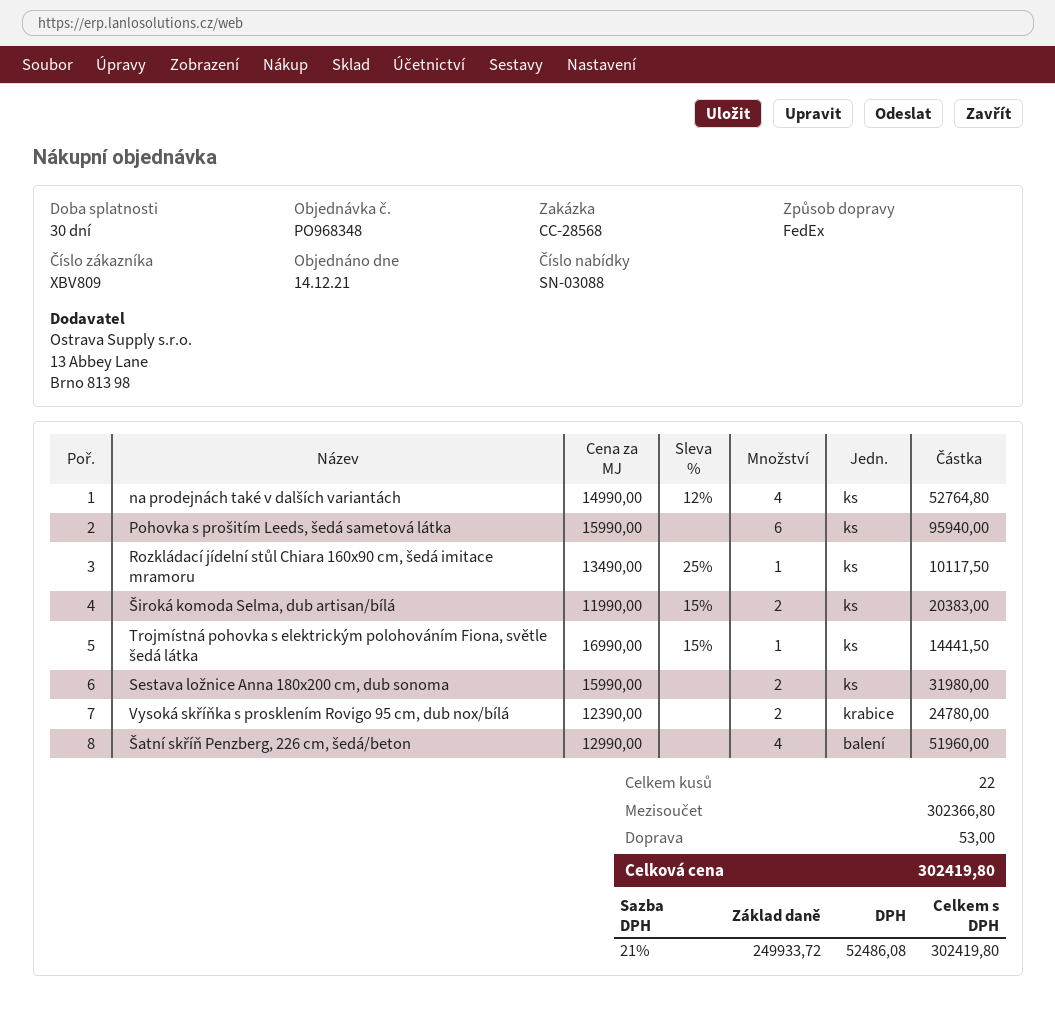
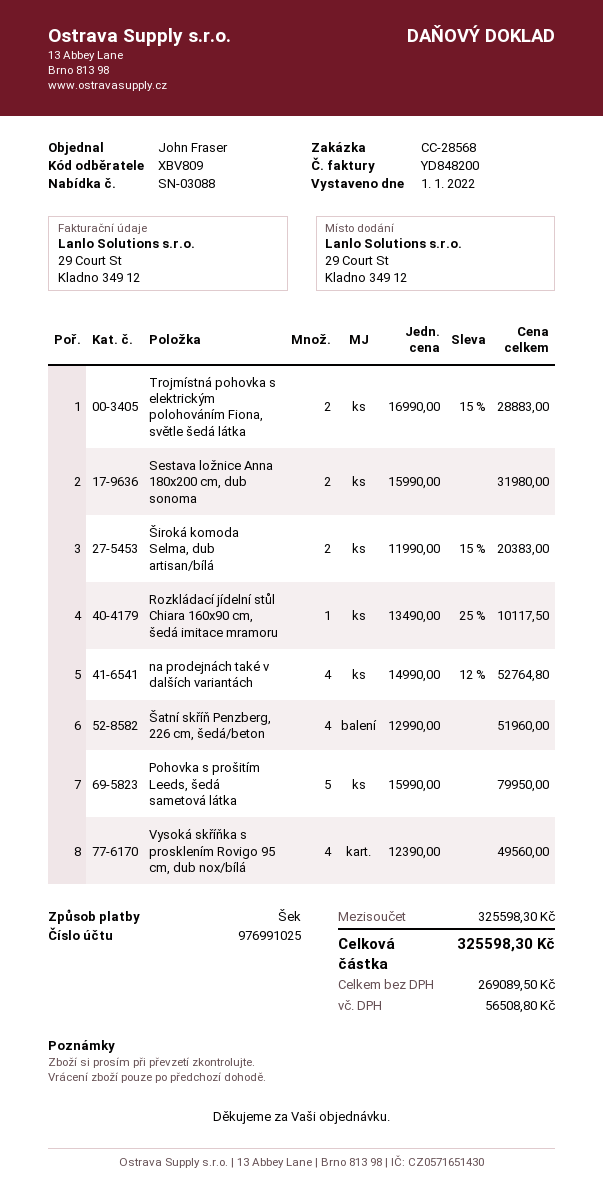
Pohovka s prošitím Leeds, šedá sametová látka: 6 x 15990.00 = 95940.00 -> 5 x 15990.00 = 79950.00
Trojmístná pohovka s elektrickým polohováním Fiona, světle šedá látka: 1 x 16990.00 - 15% = 14441.50 -> 2 x 16990.00 - 15% = 28883.00
Vysoká skříňka s prosklením Rovigo 95 cm, dub nox/bílá: 2 x 12390.00 = 24780.00 -> 4 x 12390.00 = 49560.00
subtotal: 302366.80 -> 325598.30
shipping: 53.00 -> none
net: 249933.72 -> 269089.50
tax: 52486.08 -> 56508.80
total: 302419.80 -> 325598.30

